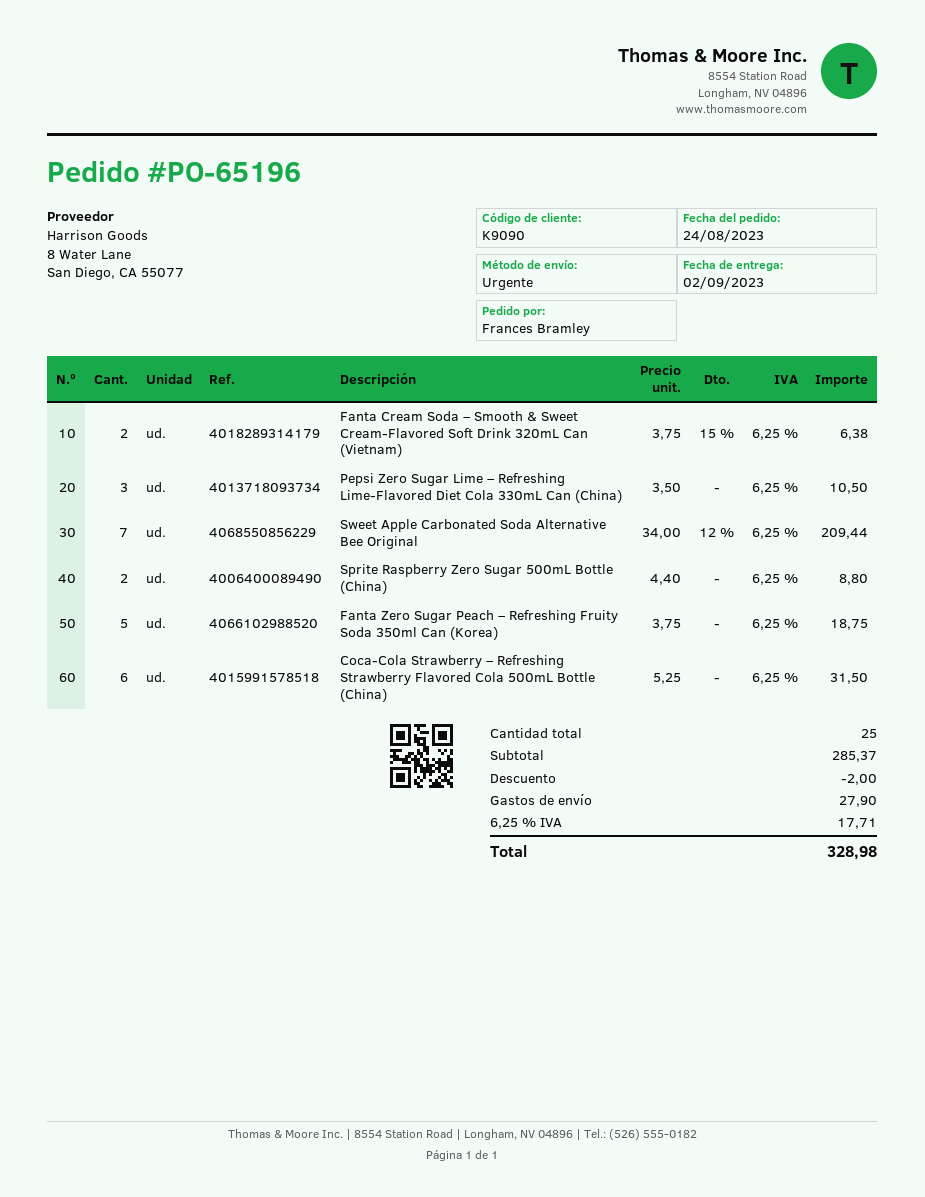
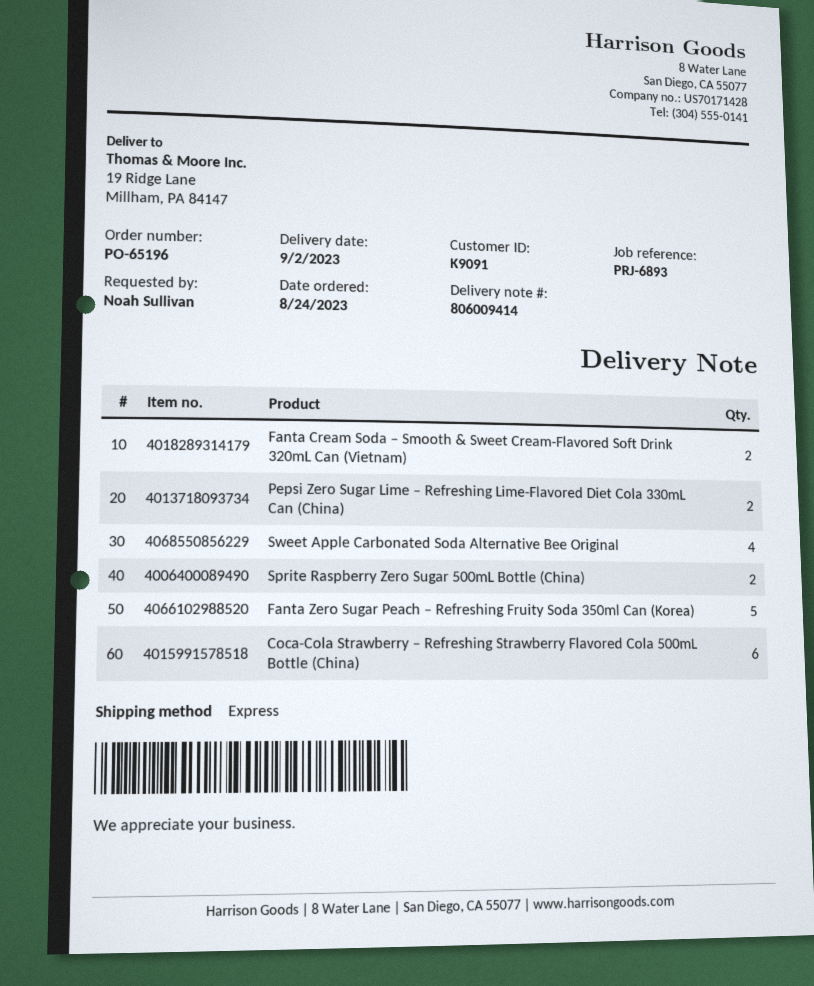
customer number: K9090 -> K9091
ordered by: Frances Bramley -> Noah Sullivan
Pepsi Zero Sugar Lime – Refreshing Lime-Flavored Diet Cola 330mL Can (China): 3 -> 2
Sweet Apple Carbonated Soda Alternative Bee Original: 7 -> 4

